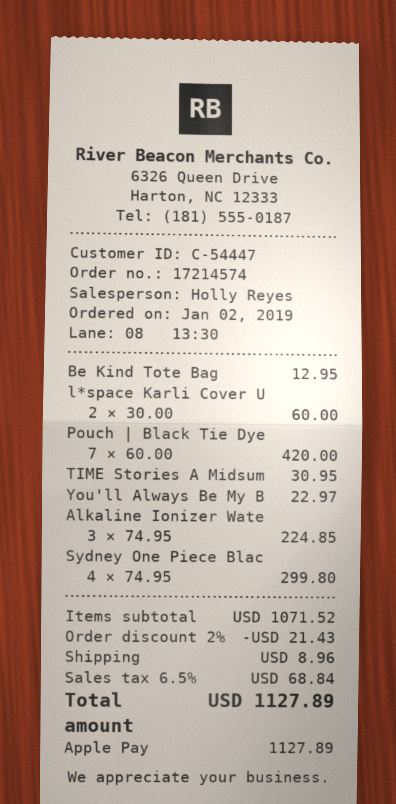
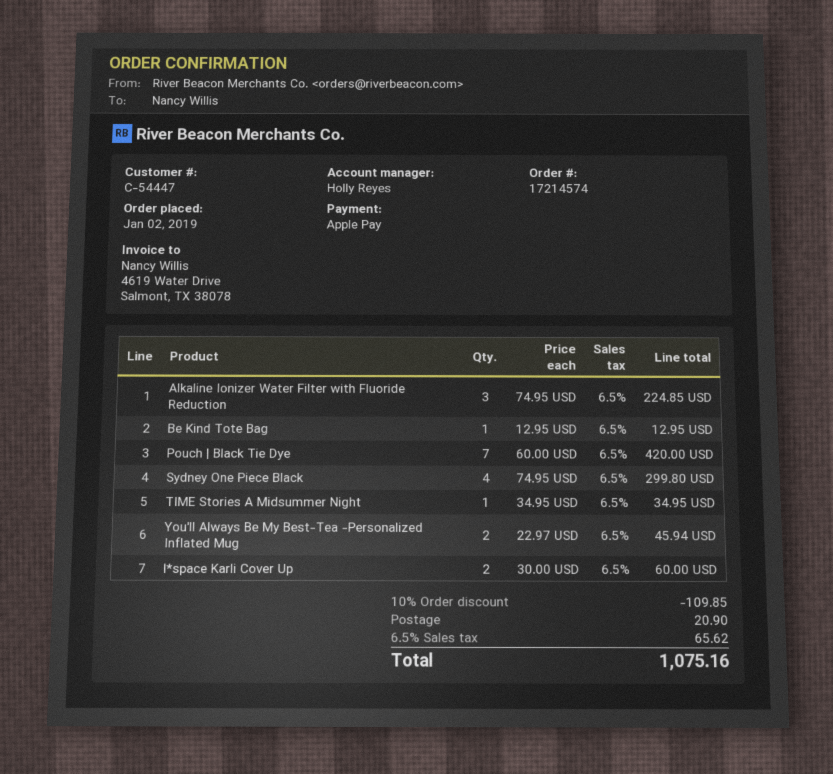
TIME Stories A Midsum: 1 x 30.95 = 30.95 -> 1 x 34.95 = 34.95
You'll Always Be My B: 1 x 22.97 = 22.97 -> 2 x 22.97 = 45.94
discount: 2% = 21.43 -> 10% = 109.85
shipping: 8.96 -> 20.90
tax: 6.5% = 68.84 -> 6.5% = 65.62
total: 1127.89 -> 1075.16

